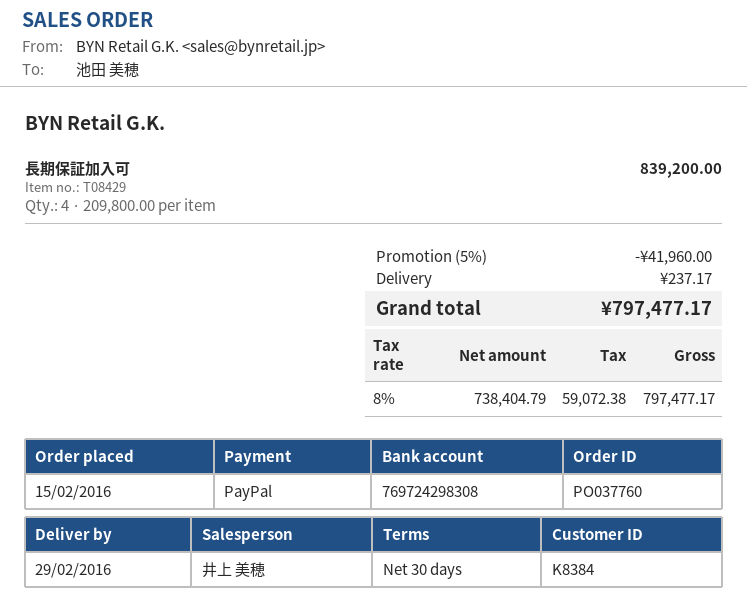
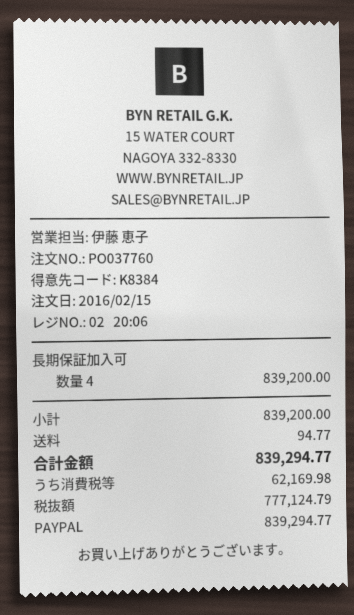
sales rep: 井上 美穂 -> 伊藤 恵子
discount: 5% = 41960.00 -> none
shipping: 237.17 -> 94.77
net: 738404.79 -> 777124.79
tax: 59072.38 -> 62169.98
total: 797477.17 -> 839294.77

